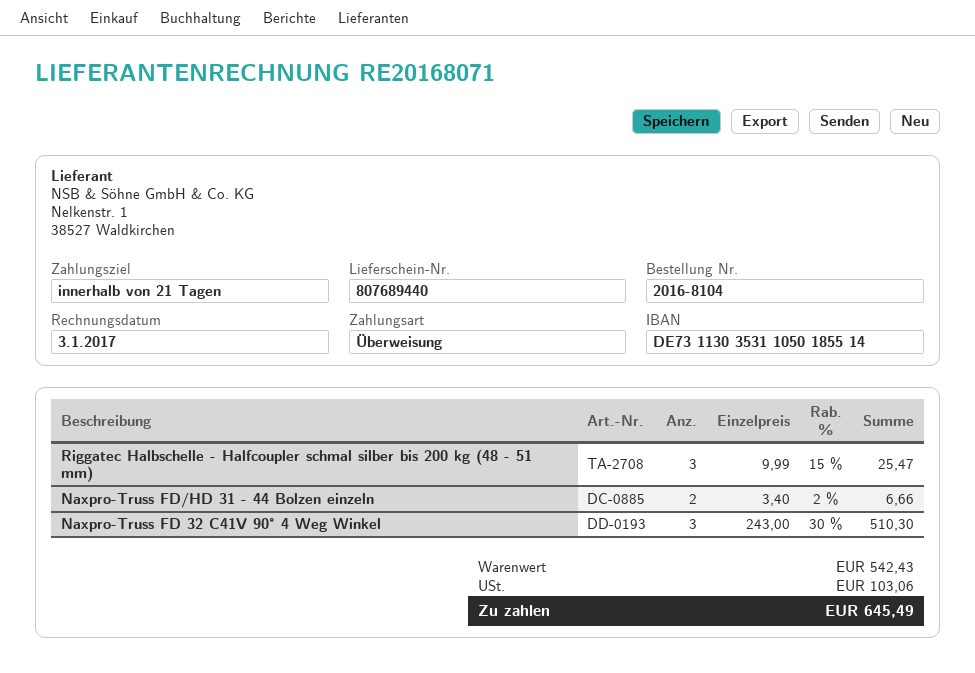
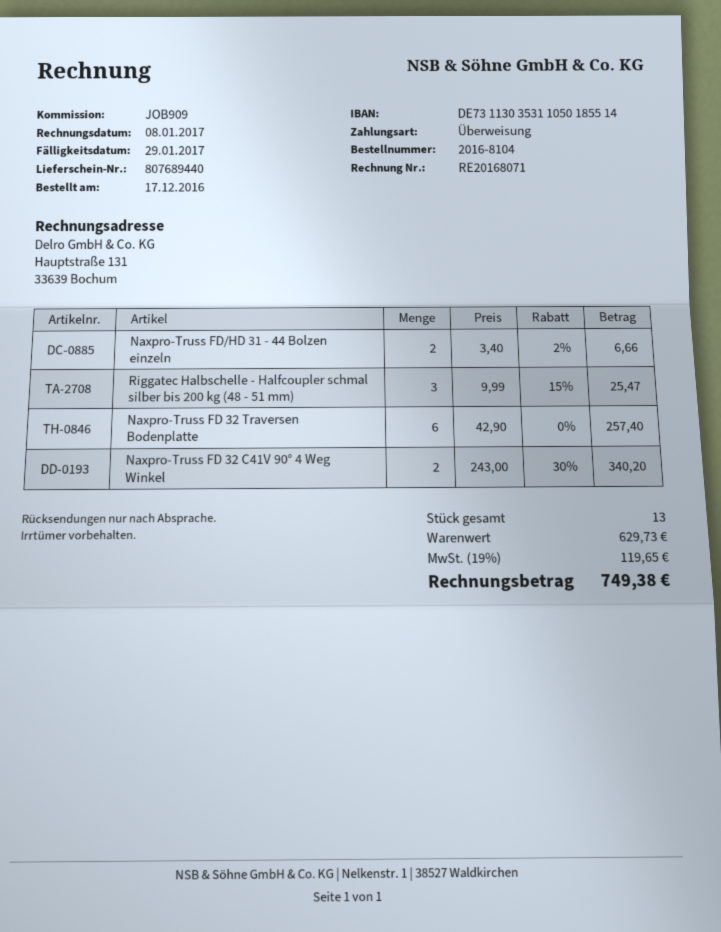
invoice date: 2017-01-03 -> 2017-01-08
Naxpro-Truss FD 32 C41V 90° 4 Weg Winkel: 3 x 243.00 - 30% = 510.30 -> 2 x 243.00 - 30% = 340.20
Naxpro-Truss FD 32 Traversen Bodenplatte: none -> 6 x 42.90 = 257.40
subtotal: 542.43 -> 629.73
tax: 103.06 -> 119.65
total: 645.49 -> 749.38

